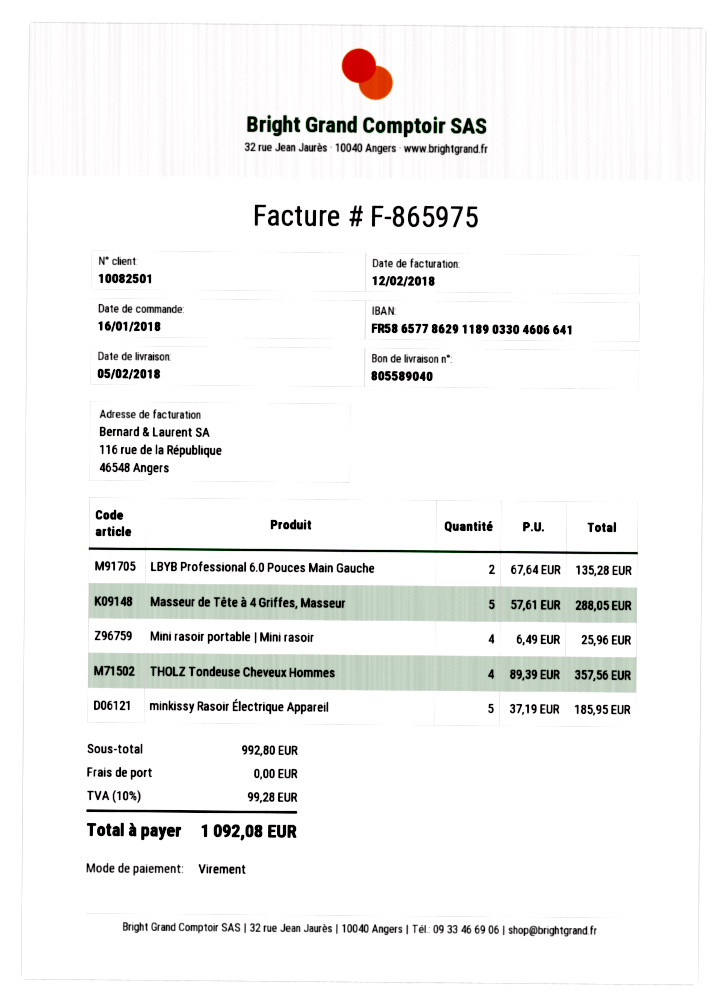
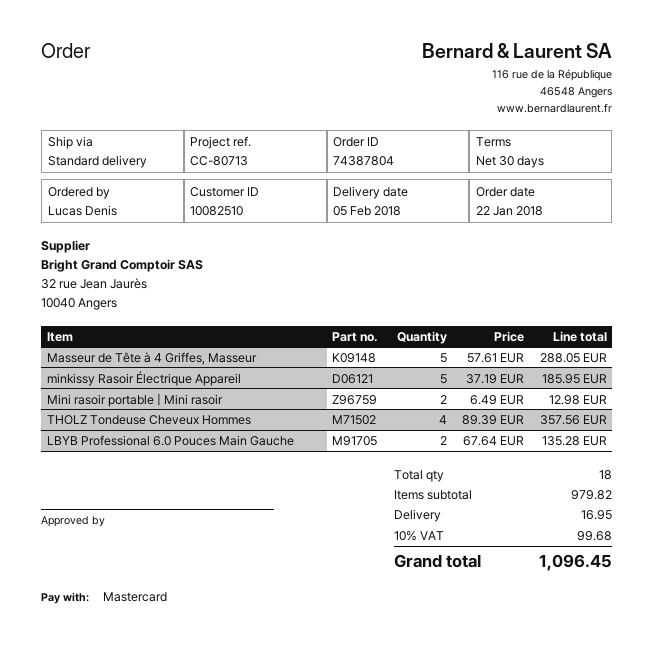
order date: 2018-01-16 -> 2018-01-22
customer number: 10082501 -> 10082510
payment method: bank transfer -> Mastercard
Mini rasoir portable | Mini rasoir: 4 x 6.49 = 25.96 -> 2 x 6.49 = 12.98
subtotal: 992.80 -> 979.82
shipping: 0.00 -> 16.95
tax: 10% = 99.28 -> 10% = 99.68
total: 1092.08 -> 1096.45

